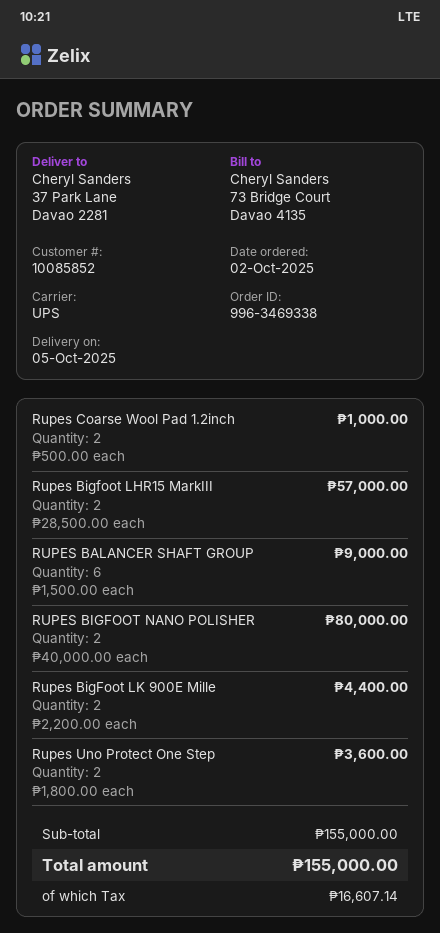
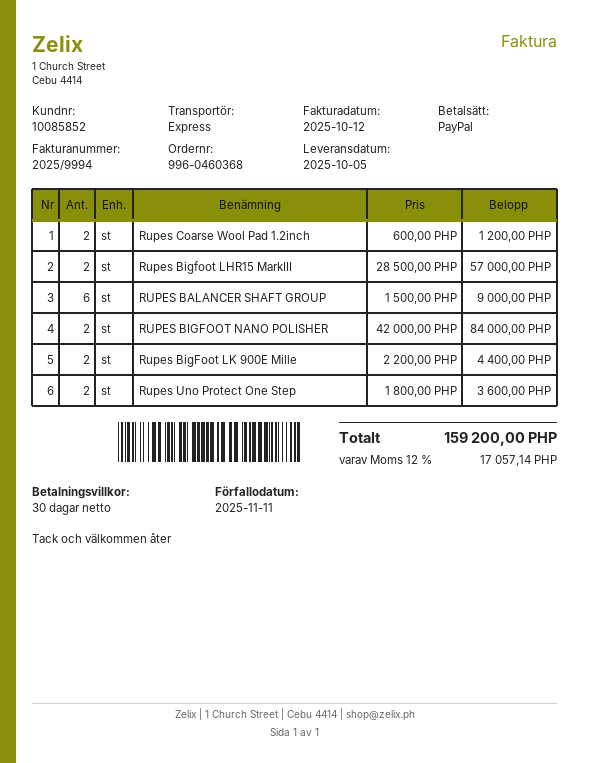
order number: 996-3469338 -> 996-0460368
shipping method: UPS -> express
Rupes Coarse Wool Pad 1.2inch: 2 x 500.00 = 1000.00 -> 2 x 600.00 = 1200.00
RUPES BIGFOOT NANO POLISHER: 2 x 40000.00 = 80000.00 -> 2 x 42000.00 = 84000.00
tax: 16607.14 -> 17057.14
total: 155000.00 -> 159200.00

